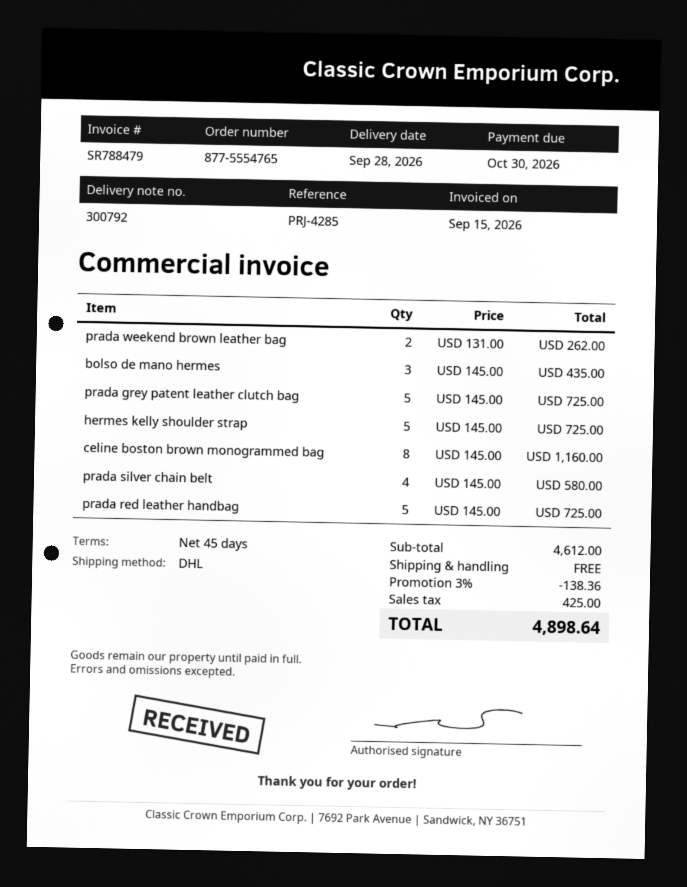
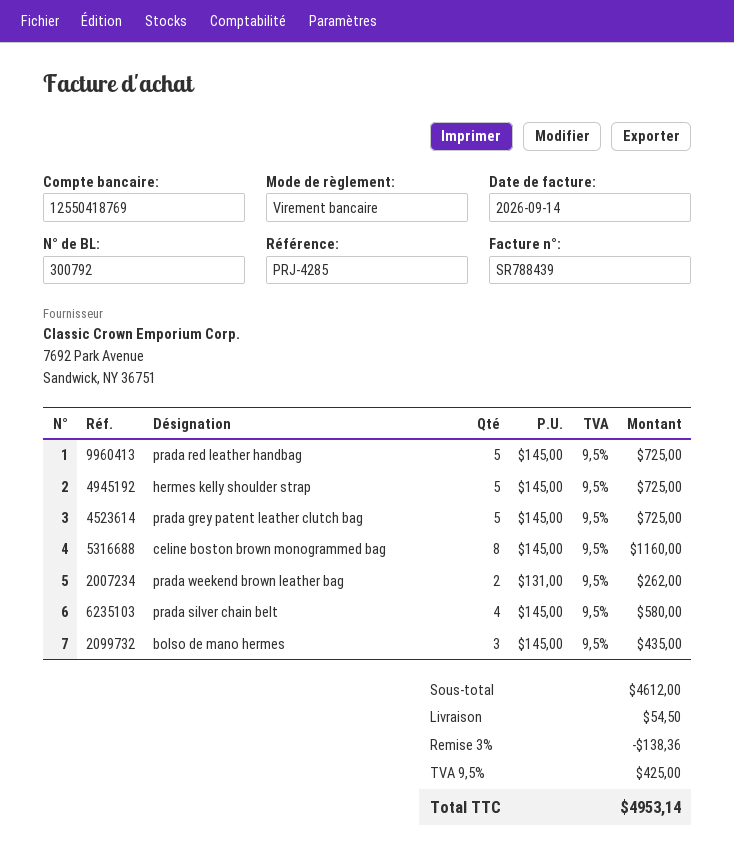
invoice number: SR788479 -> SR788439
invoice date: 2026-09-15 -> 2026-09-14
shipping: 0.00 -> 54.50
total: 4898.64 -> 4953.14

